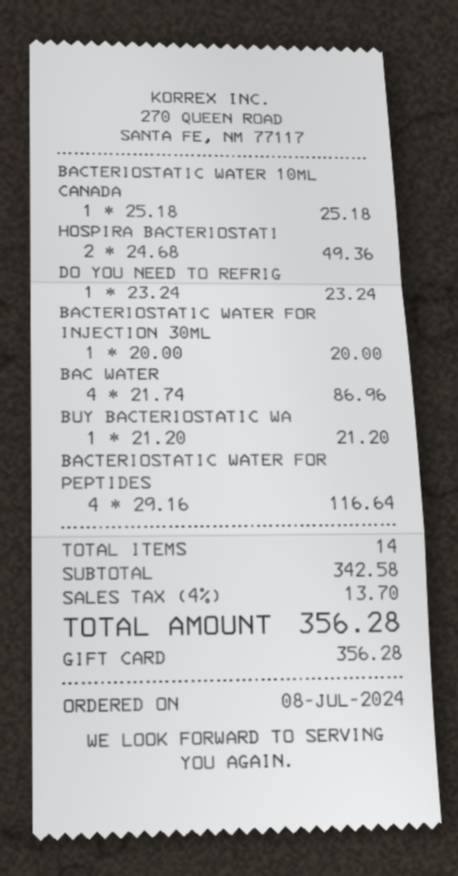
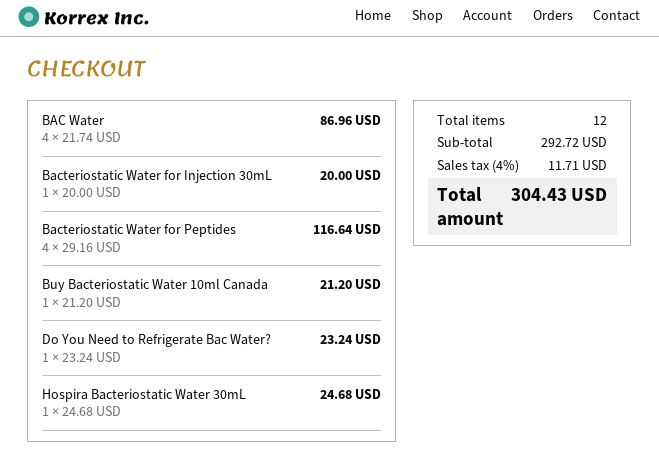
BACTERIOSTATIC WATER 10ML CANADA: 1 x 25.18 = 25.18 -> none
HOSPIRA BACTERIOSTATI: 2 x 24.68 = 49.36 -> 1 x 24.68 = 24.68
total quantity: 14 -> 12
subtotal: 342.58 -> 292.72
tax: 4% = 13.70 -> 4% = 11.71
total: 356.28 -> 304.43

